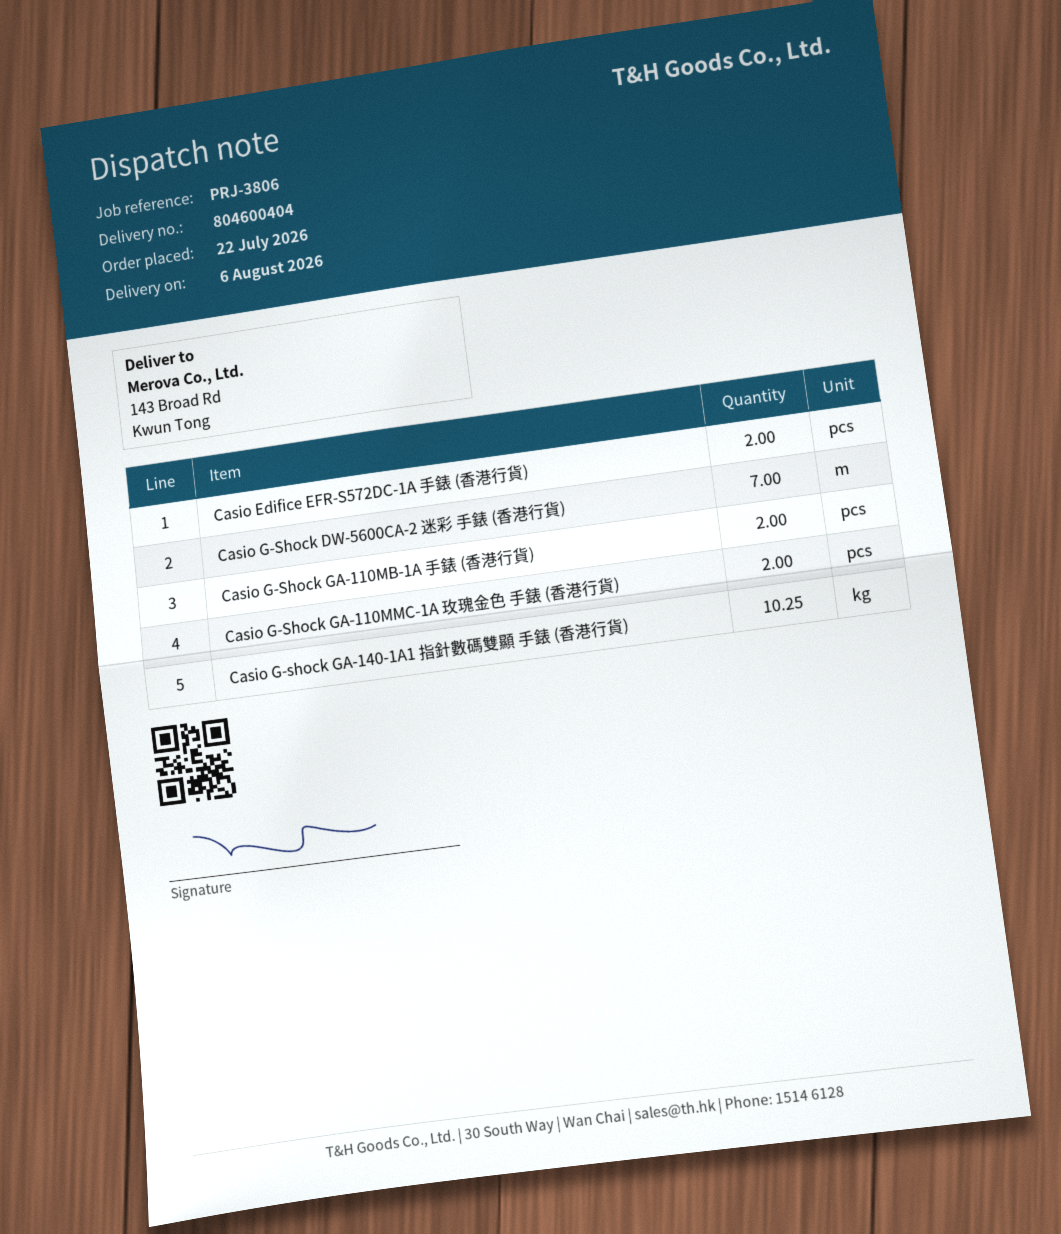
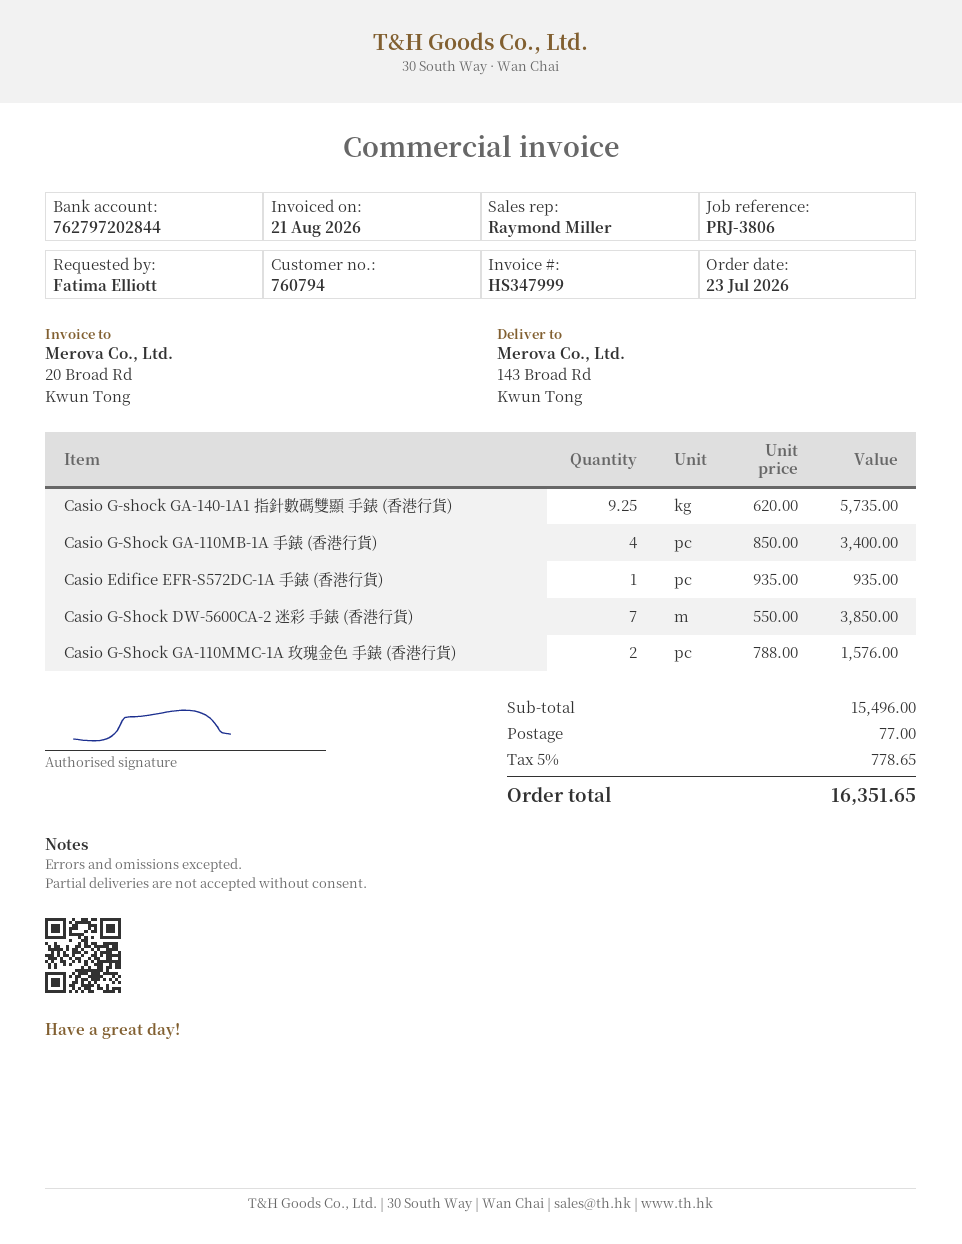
order date: 2026-07-22 -> 2026-07-23
Casio Edifice EFR-S572DC-1A 手錶 (香港行貨): 2 -> 1
Casio G-Shock GA-110MB-1A 手錶 (香港行貨): 2 -> 4
Casio G-shock GA-140-1A1 指針數碼雙顯 手錶 (香港行貨): 10.25 -> 9.25

